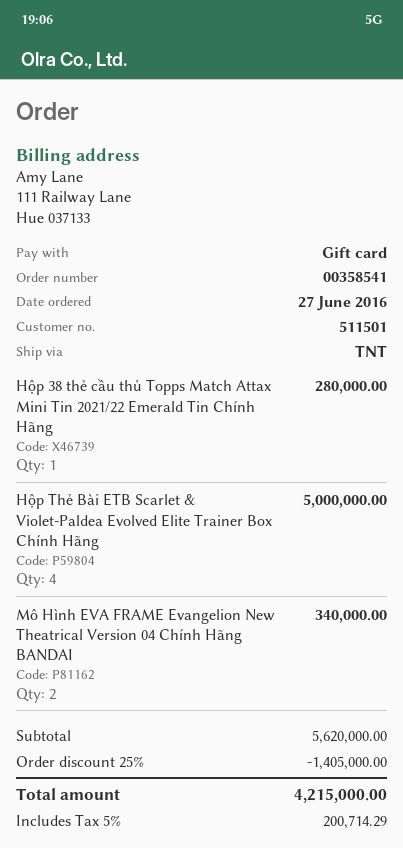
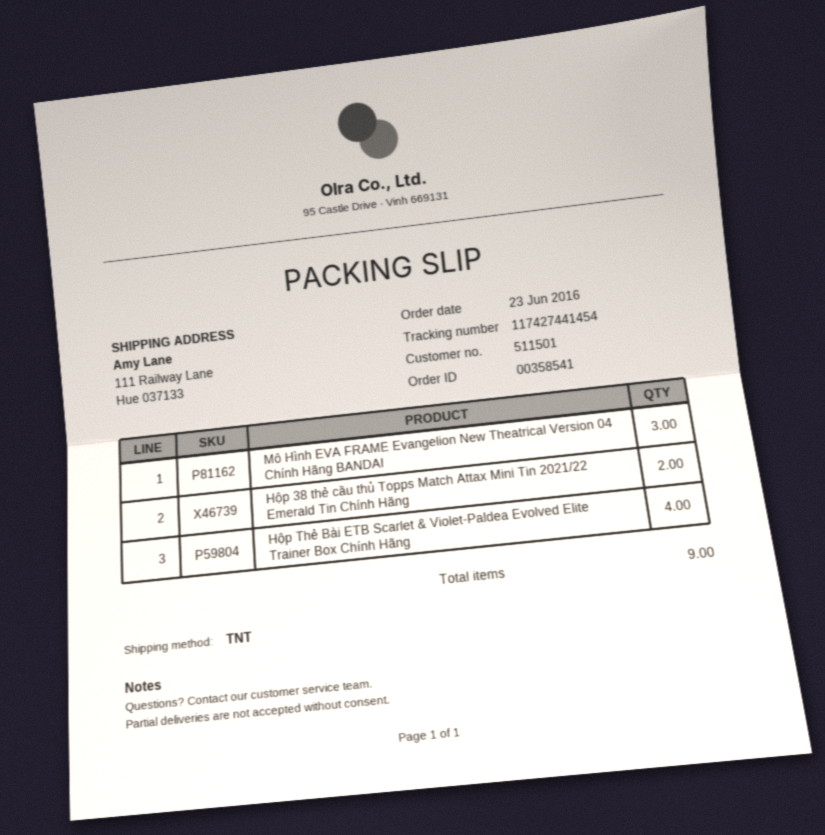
order date: 2016-06-27 -> 2016-06-23
Hộp 38 thẻ cầu thủ Topps Match Attax Mini Tin 2021/22 Emerald Tin Chính Hãng: 1 -> 2
Mô Hình EVA FRAME Evangelion New Theatrical Version 04 Chính Hãng BANDAI: 2 -> 3

